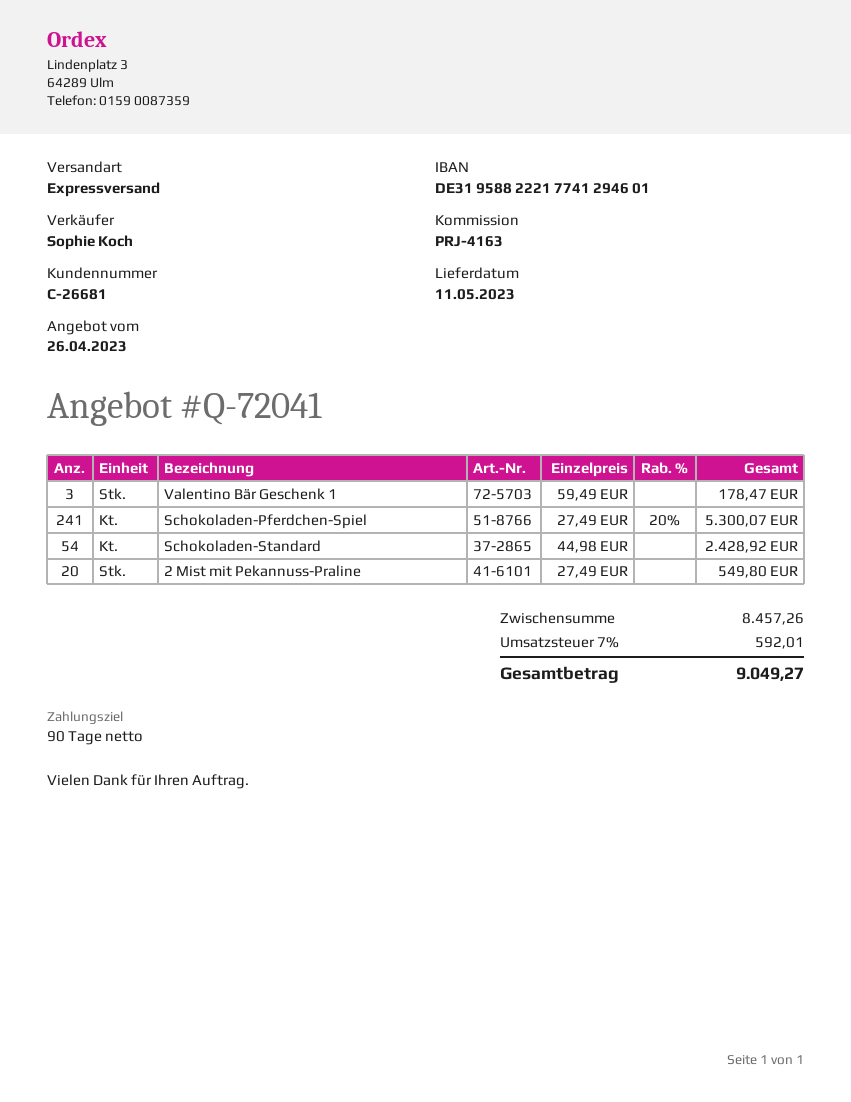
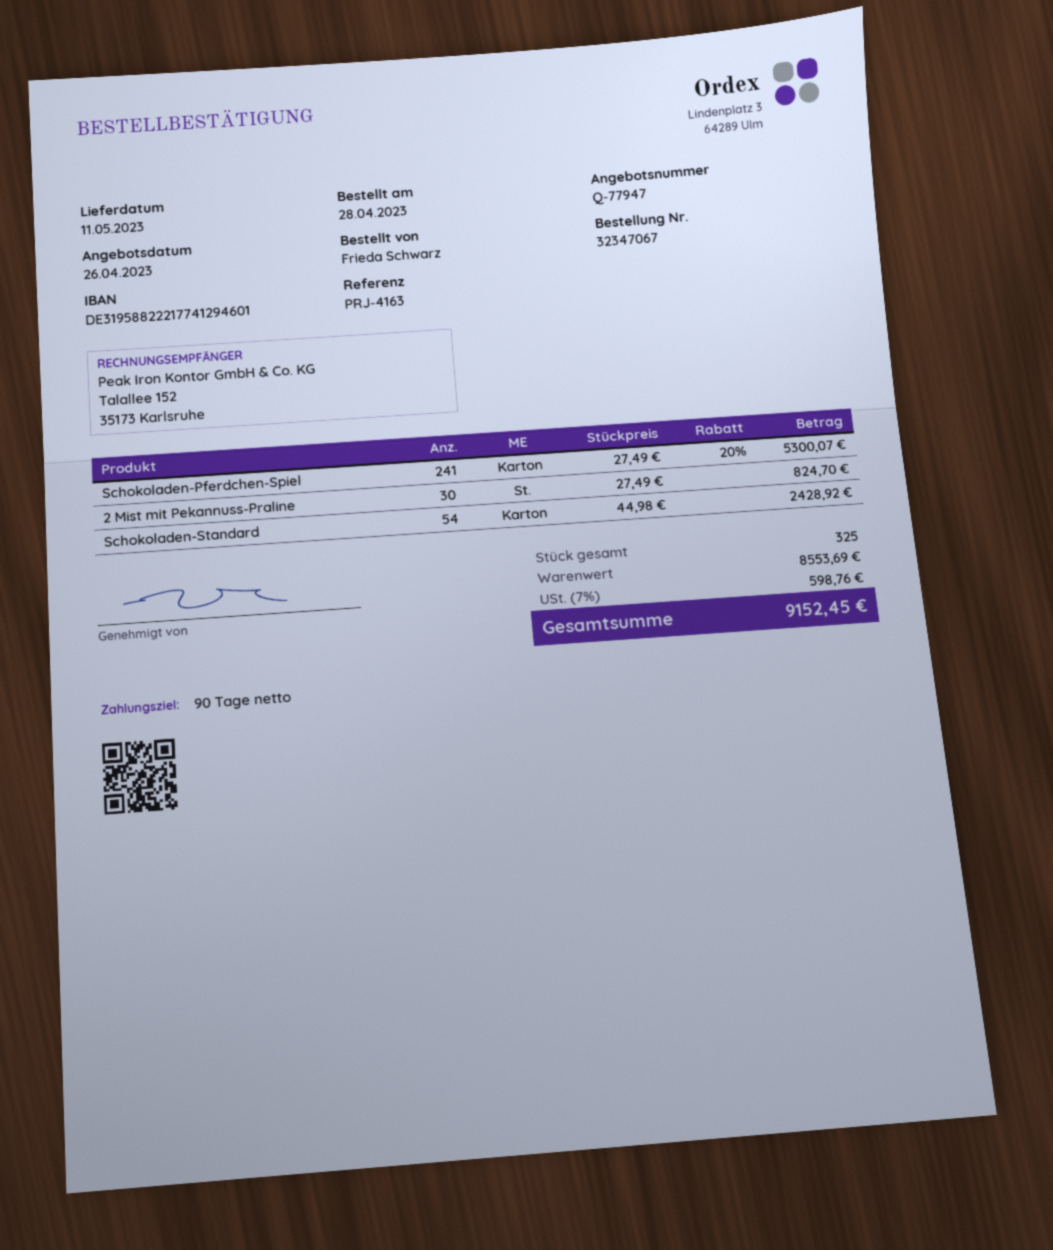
quote number: Q-72041 -> Q-77947
Valentino Bär Geschenk 1: 3 x 59.49 = 178.47 -> none
2 Mist mit Pekannuss-Praline: 20 x 27.49 = 549.80 -> 30 x 27.49 = 824.70
subtotal: 8457.26 -> 8553.69
tax: 7% = 592.01 -> 7% = 598.76
total: 9049.27 -> 9152.45

